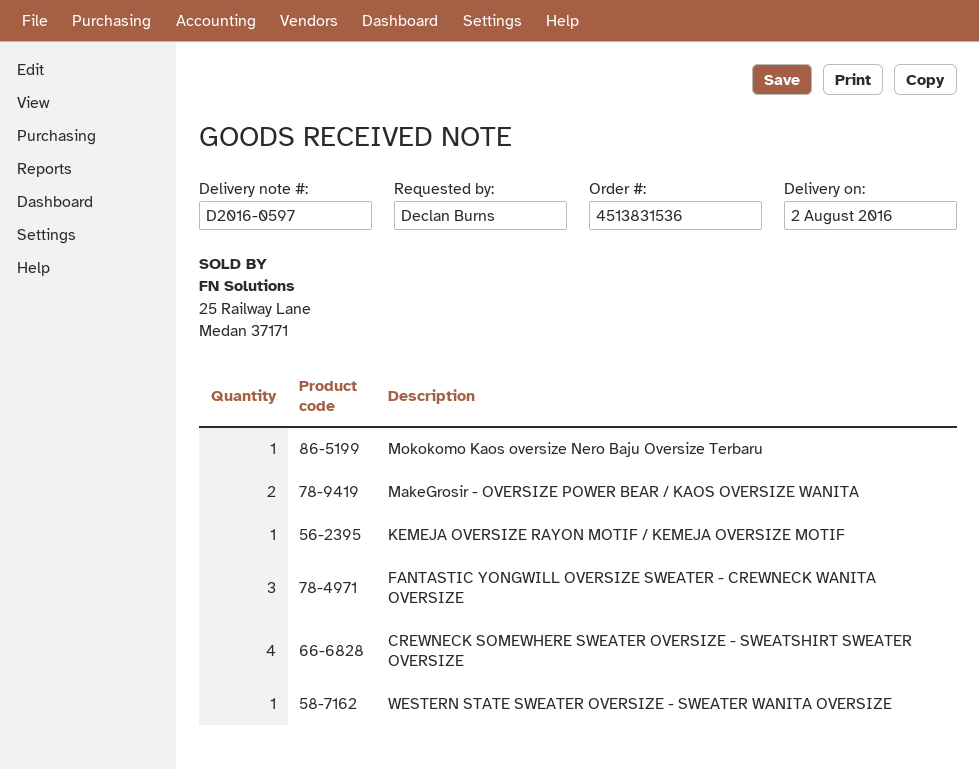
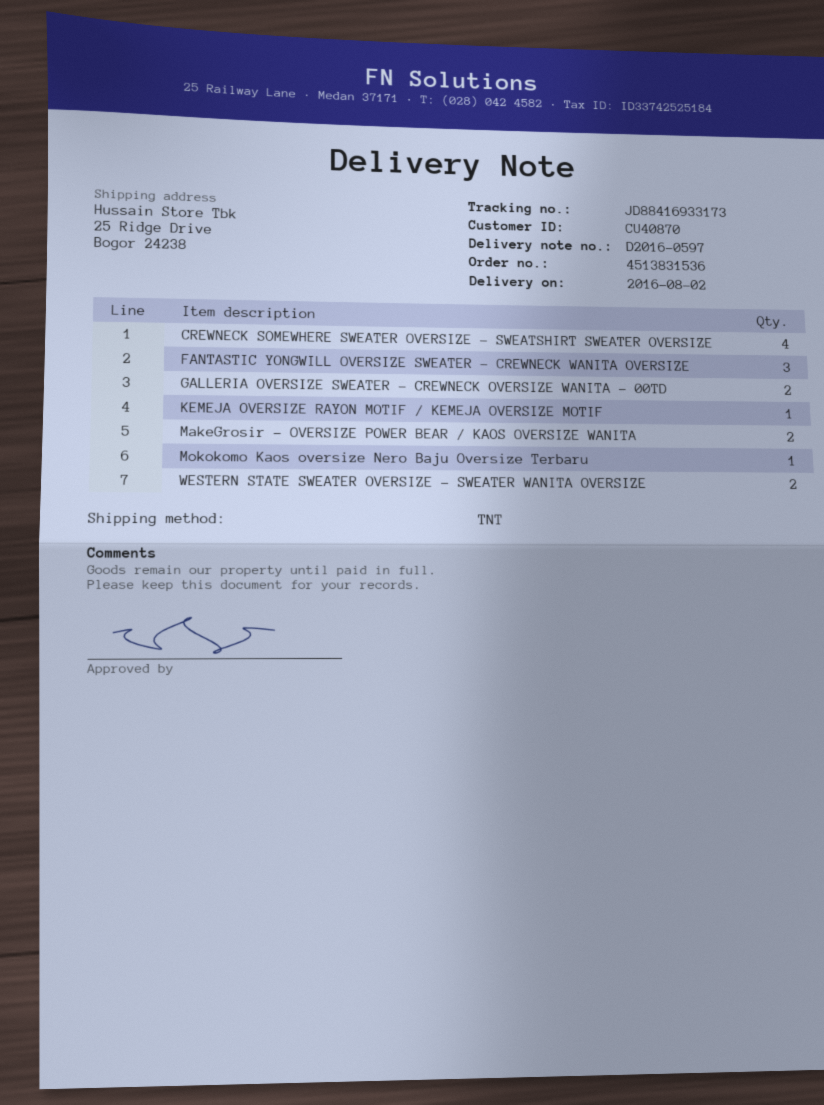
WESTERN STATE SWEATER OVERSIZE - SWEATER WANITA OVERSIZE: 1 -> 2
GALLERIA OVERSIZE SWEATER - CREWNECK OVERSIZE WANITA - 00TD: none -> 2

